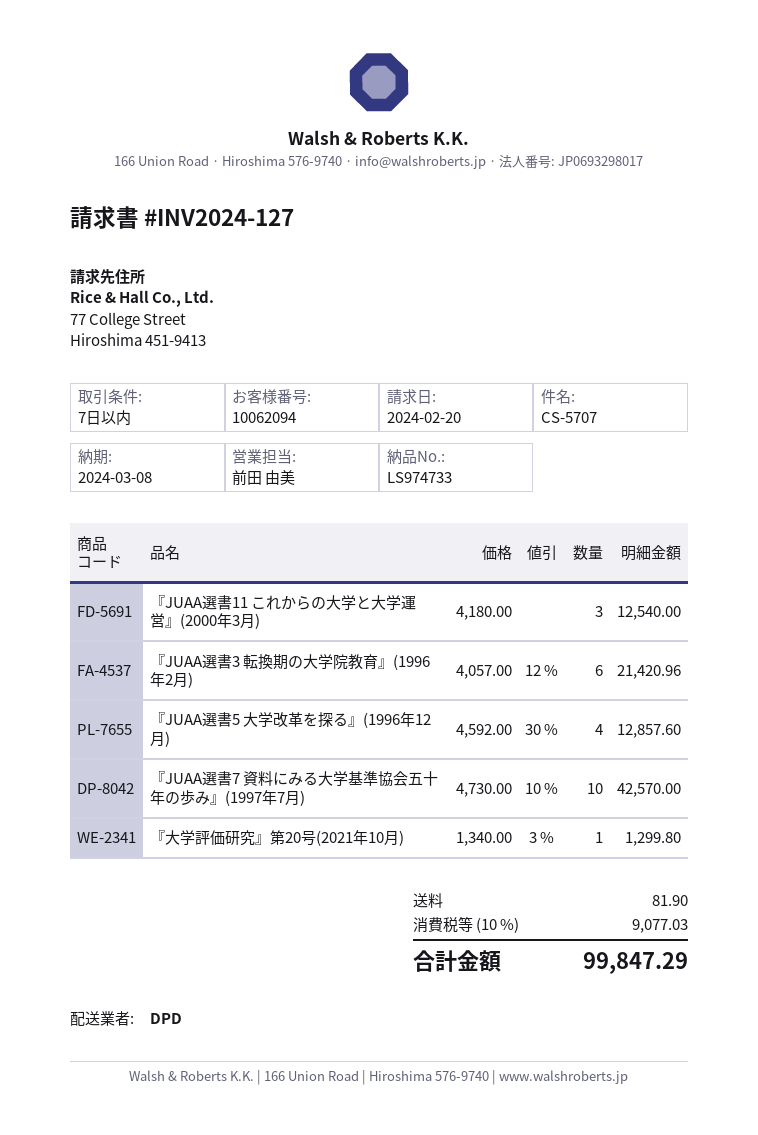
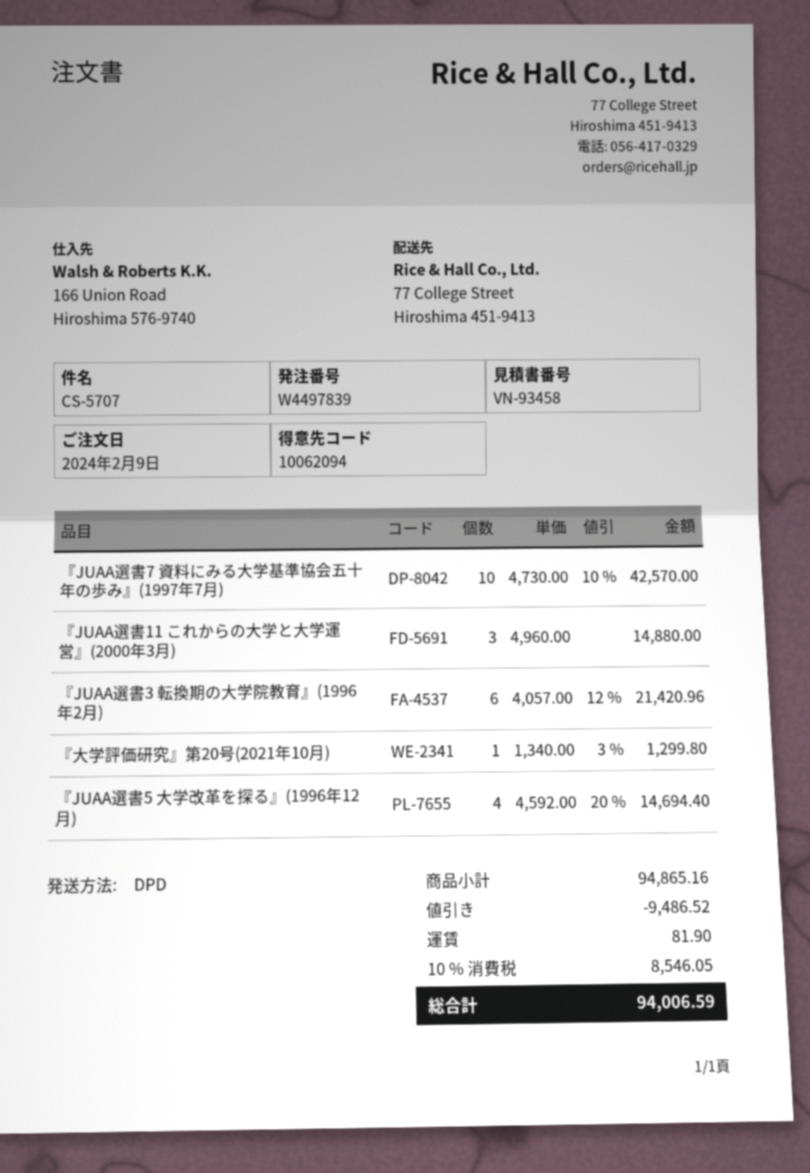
『JUAA選書11 これからの大学と大学運営』(2000年3月): 3 x 4180.00 = 12540.00 -> 3 x 4960.00 = 14880.00
『JUAA選書5 大学改革を探る』(1996年12月): 4 x 4592.00 - 30% = 12857.60 -> 4 x 4592.00 - 20% = 14694.40
discount: none -> 9486.52
tax: 10% = 9077.03 -> 10% = 8546.05
total: 99847.29 -> 94006.59

